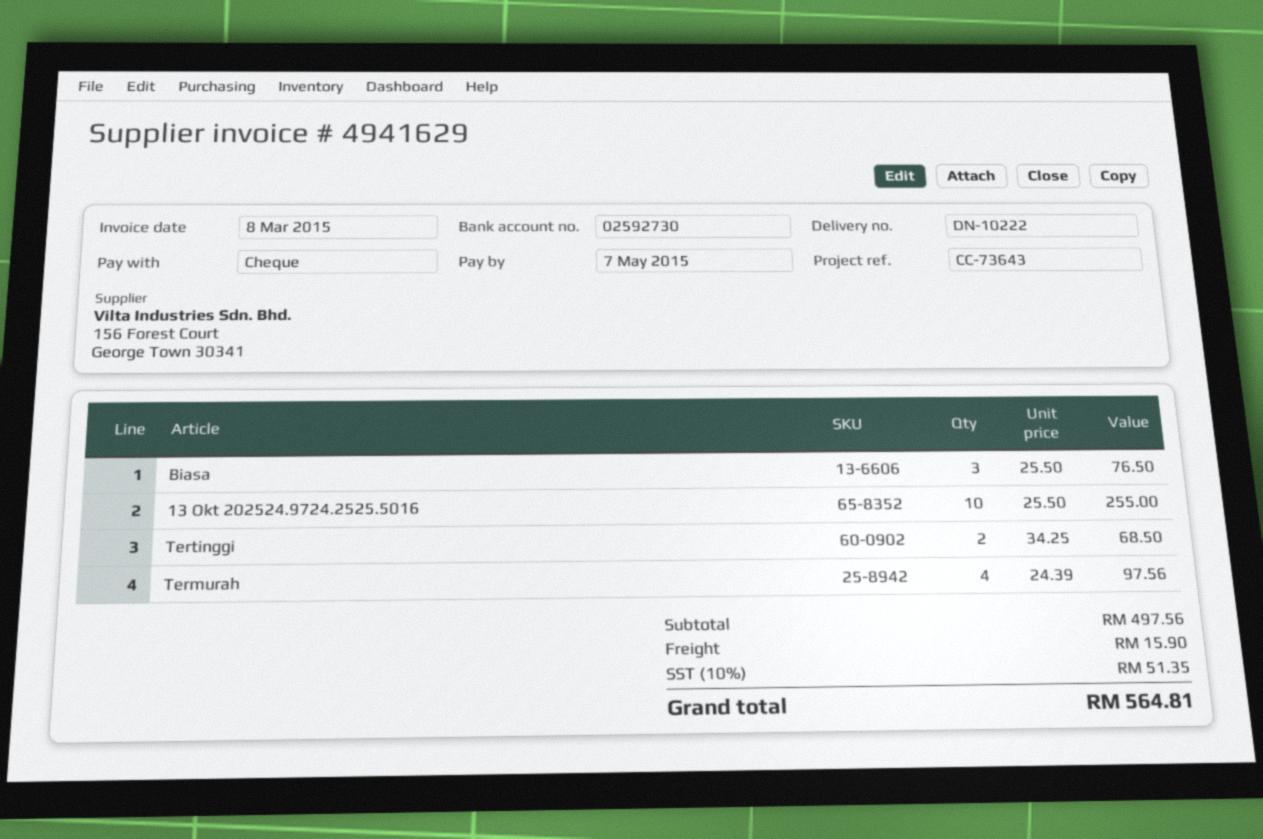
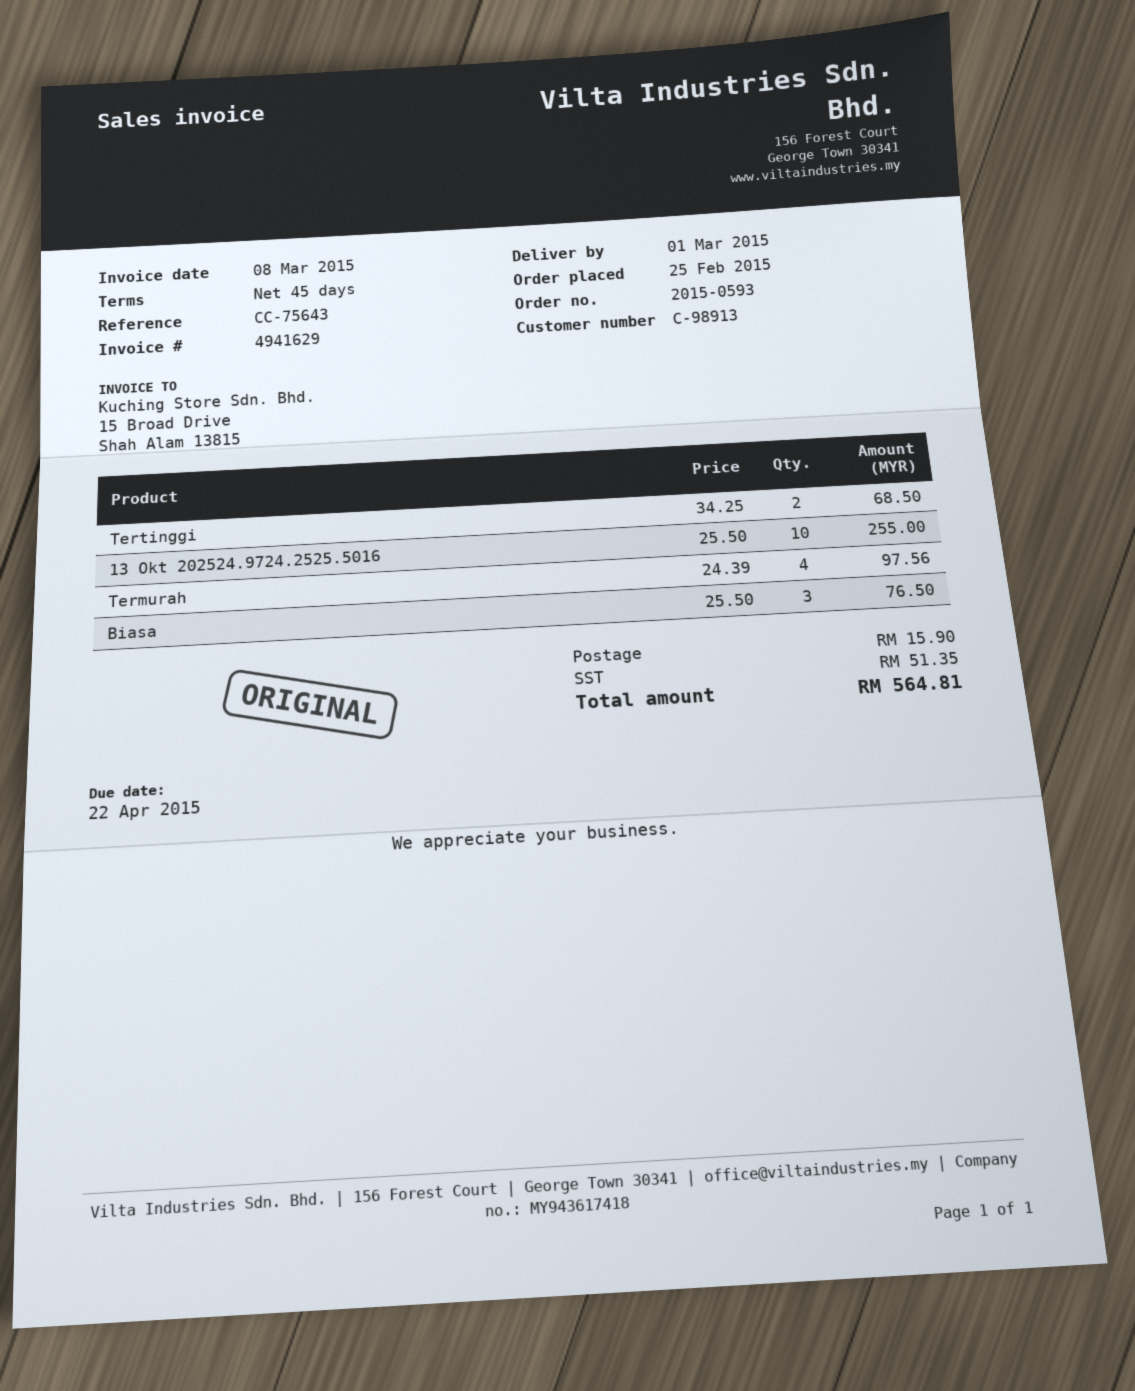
due date: 2015-05-07 -> 2015-04-22
reference: CC-73643 -> CC-75643

